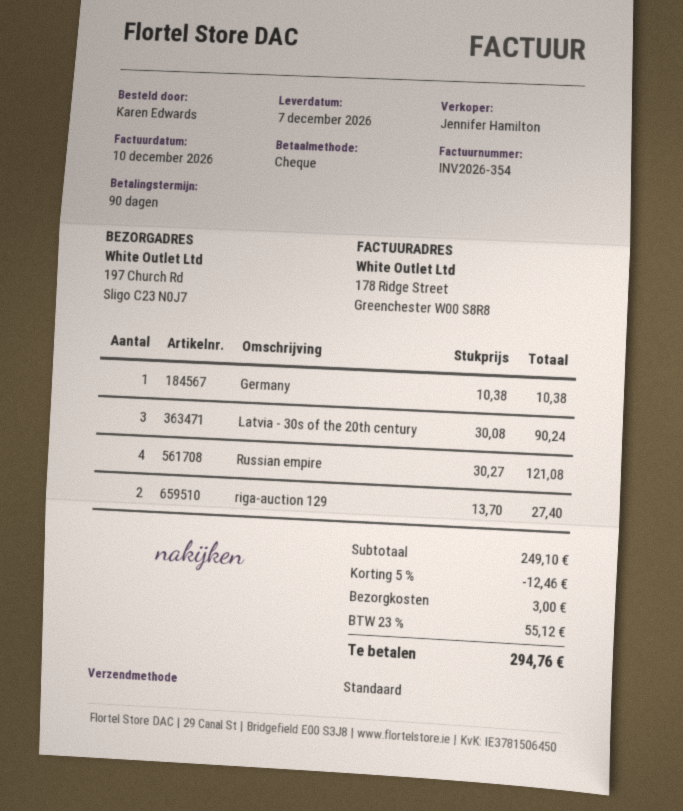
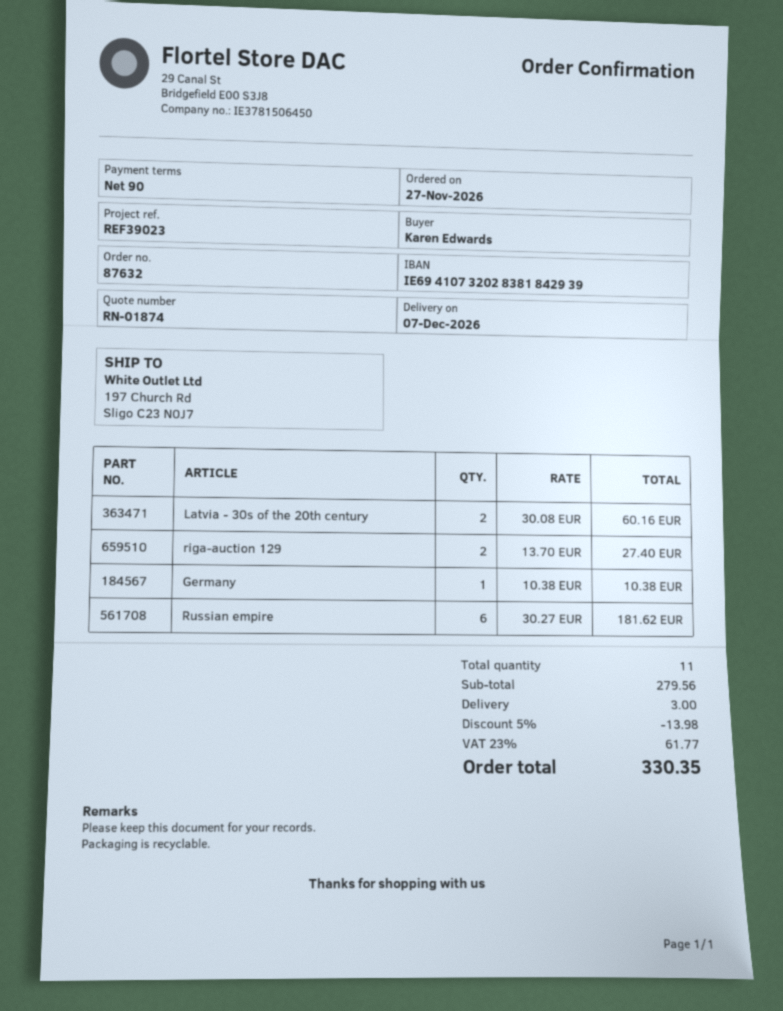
Latvia - 30s of the 20th century: 3 x 30.08 = 90.24 -> 2 x 30.08 = 60.16
Russian empire: 4 x 30.27 = 121.08 -> 6 x 30.27 = 181.62
subtotal: 249.10 -> 279.56
discount: 5% = 12.46 -> 5% = 13.98
tax: 23% = 55.12 -> 23% = 61.77
total: 294.76 -> 330.35

